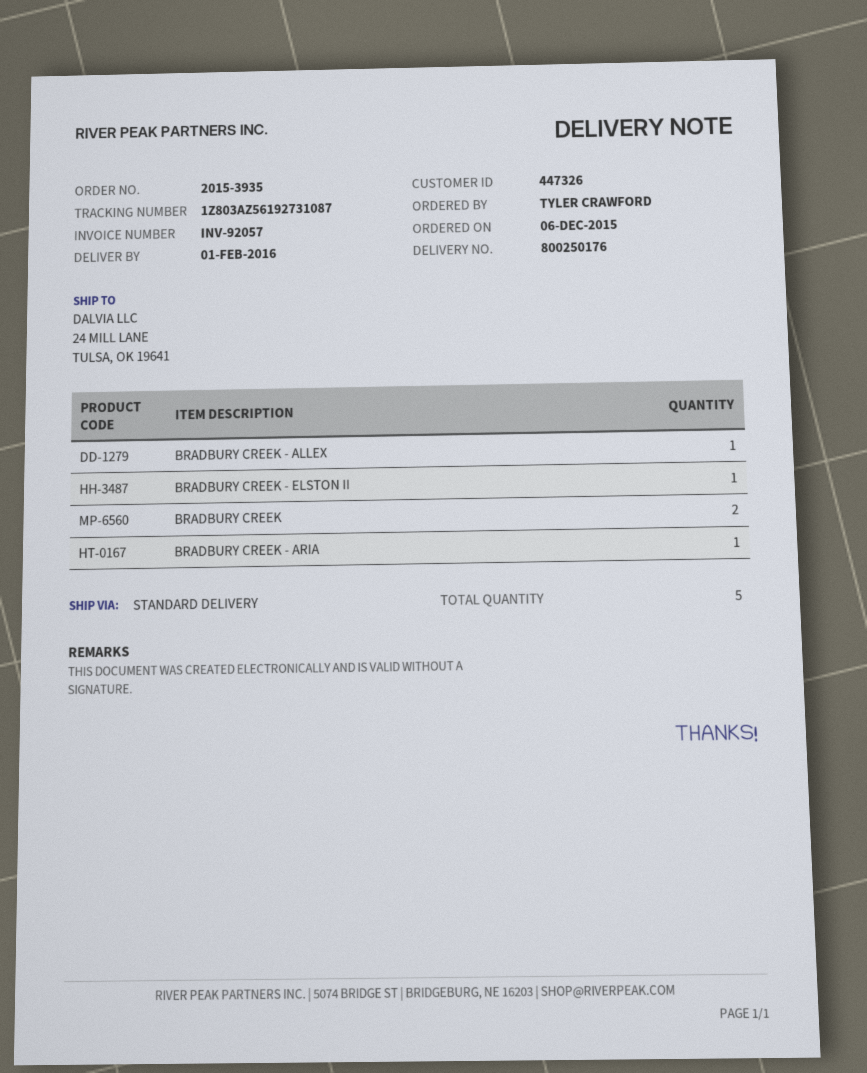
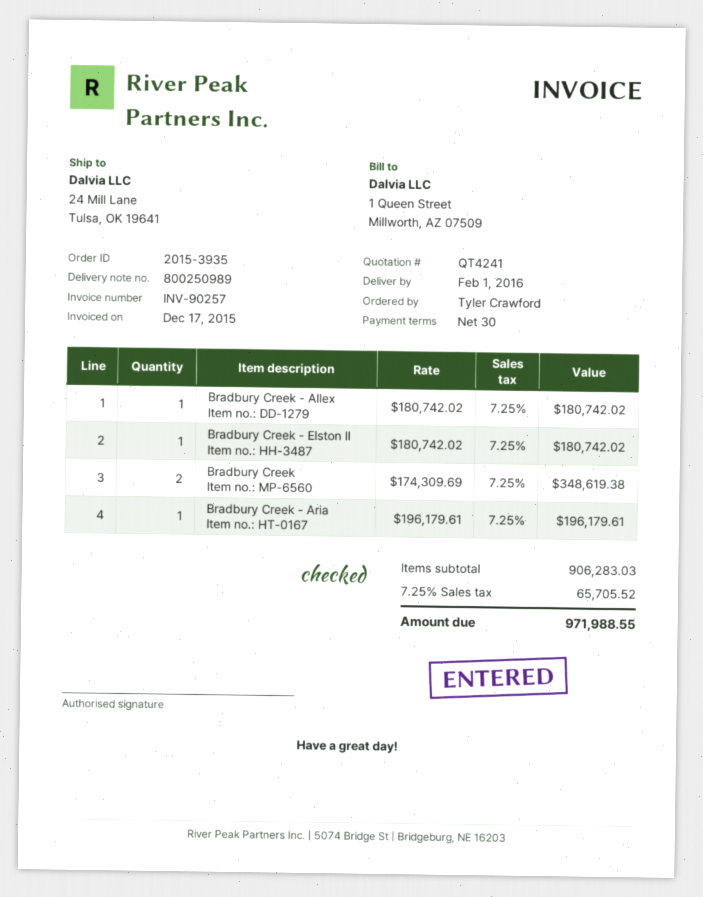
delivery note number: 800250176 -> 800250989
invoice number: INV-92057 -> INV-90257

